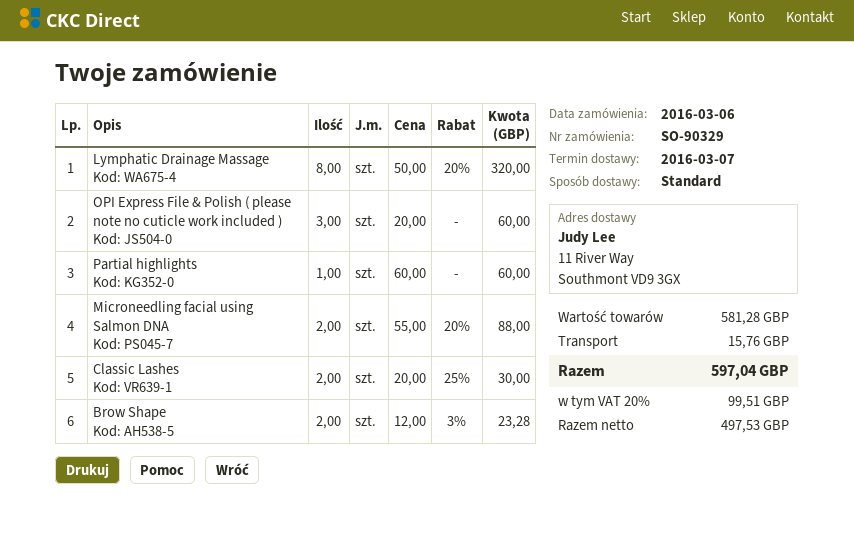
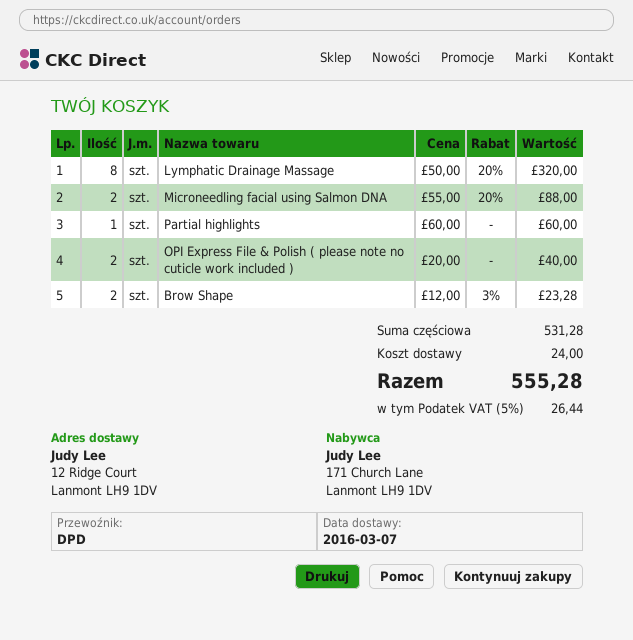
shipping method: standard -> DPD
ship to: 11 River Way, Southmont VD9 3GX -> 12 Ridge Court, Lanmont LH9 1DV
OPI Express File & Polish ( please note no cuticle work included ): 3 x 20.00 = 60.00 -> 2 x 20.00 = 40.00
Classic Lashes: 2 x 20.00 - 25% = 30.00 -> none
subtotal: 581.28 -> 531.28
shipping: 15.76 -> 24.00
tax: 20% = 99.51 -> 5% = 26.44
total: 597.04 -> 555.28

